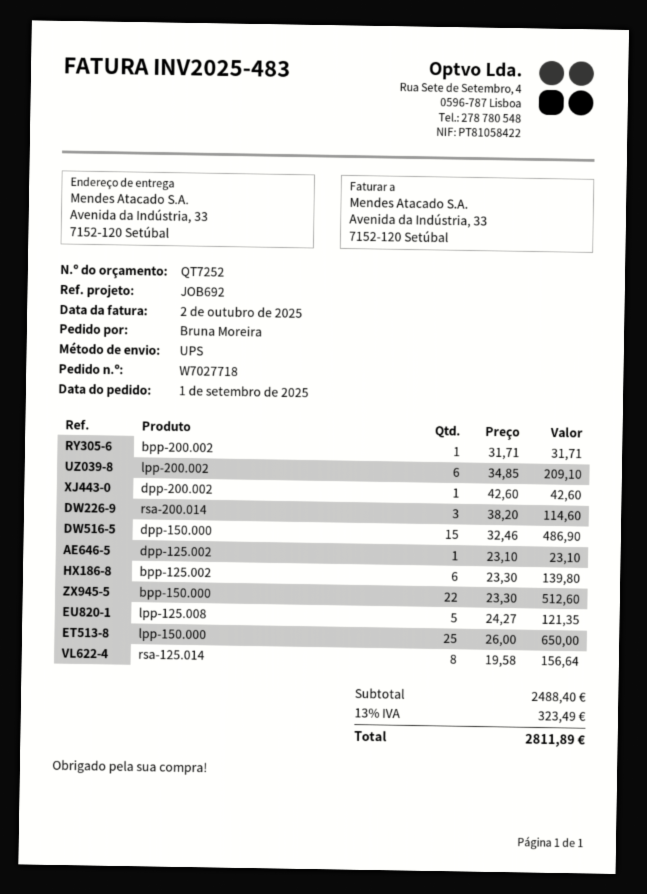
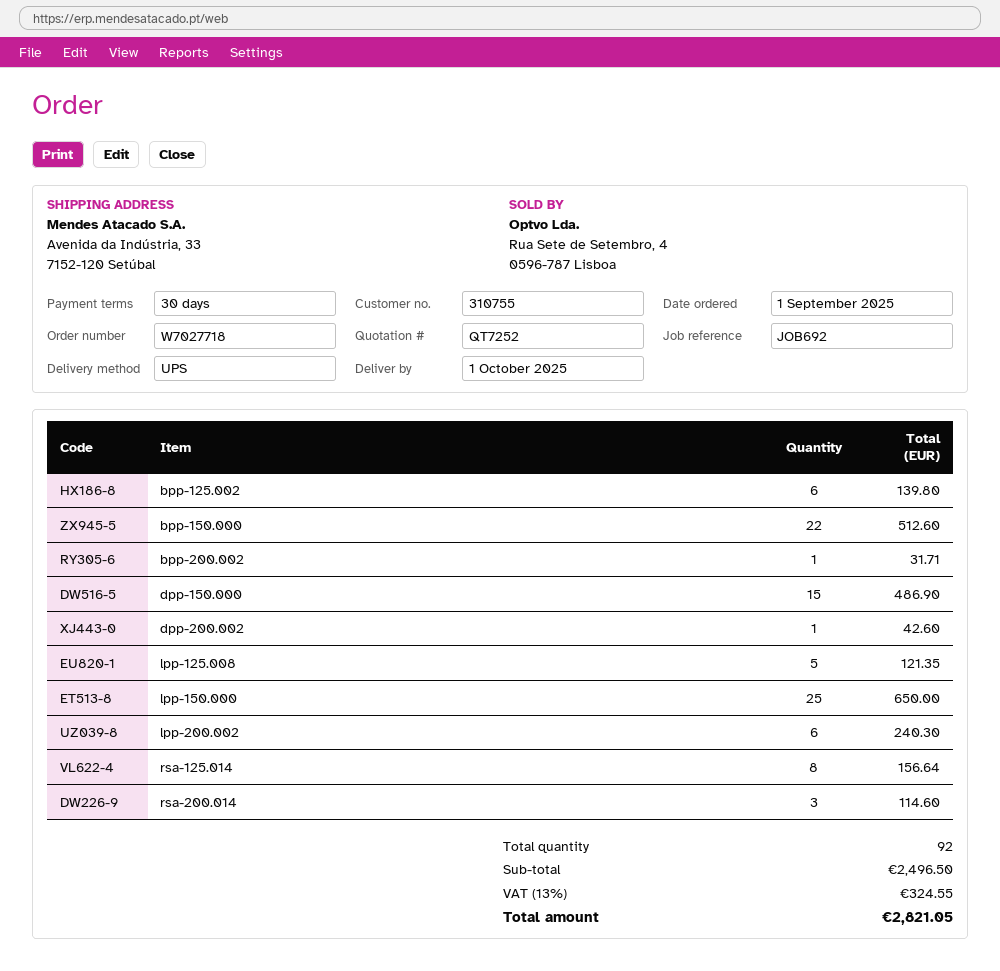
lpp-200.002: 6 for 209.10 -> 6 for 240.30
dpp-125.002: 1 for 23.10 -> none
subtotal: 2488.40 -> 2496.50
tax: 13% = 323.49 -> 13% = 324.55
total: 2811.89 -> 2821.05

